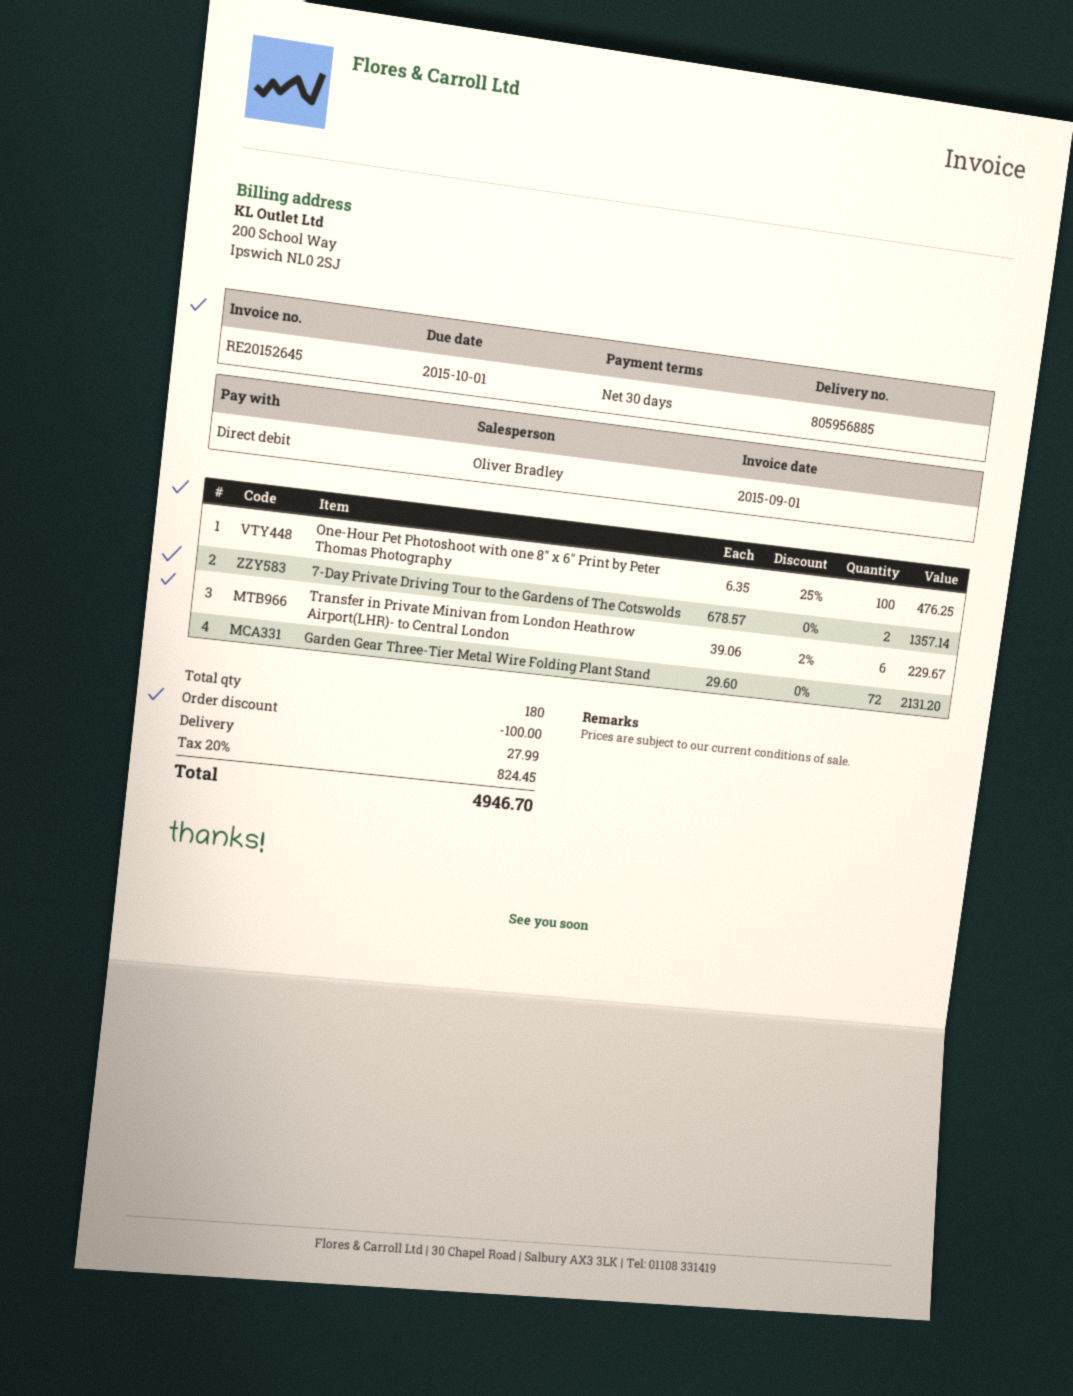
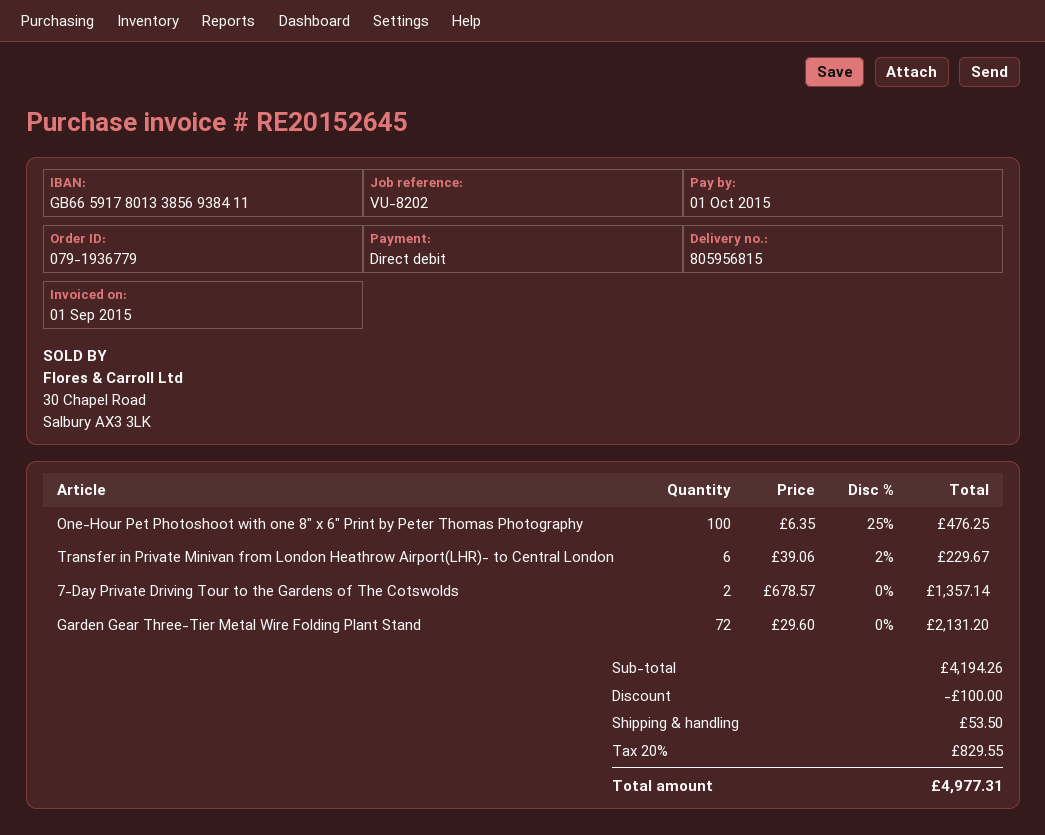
delivery note number: 805956885 -> 805956815
shipping: 27.99 -> 53.50
tax: 20% = 824.45 -> 20% = 829.55
total: 4946.70 -> 4977.31

